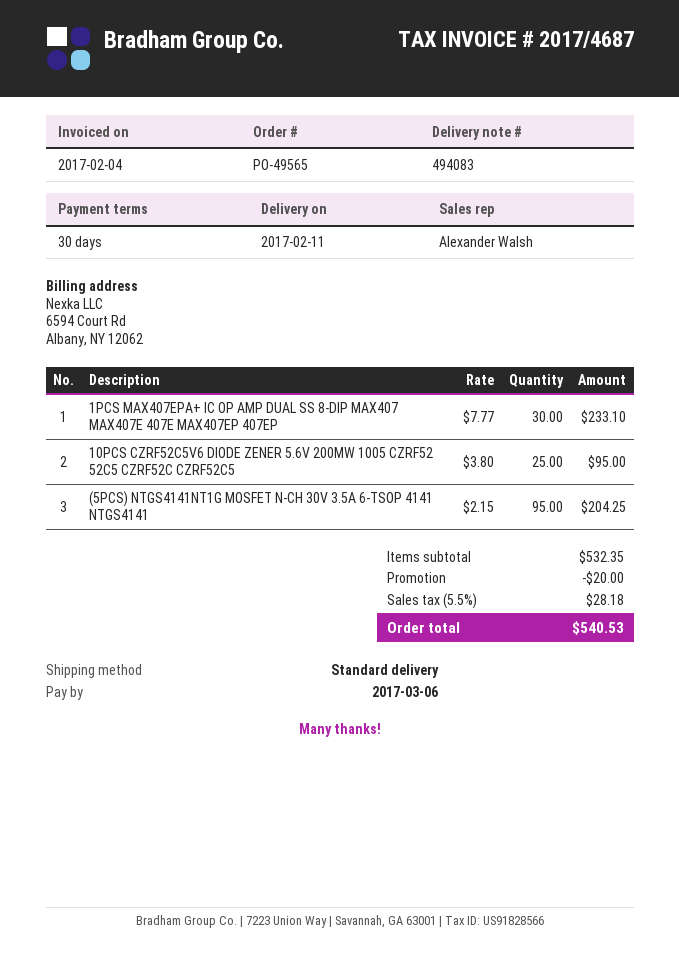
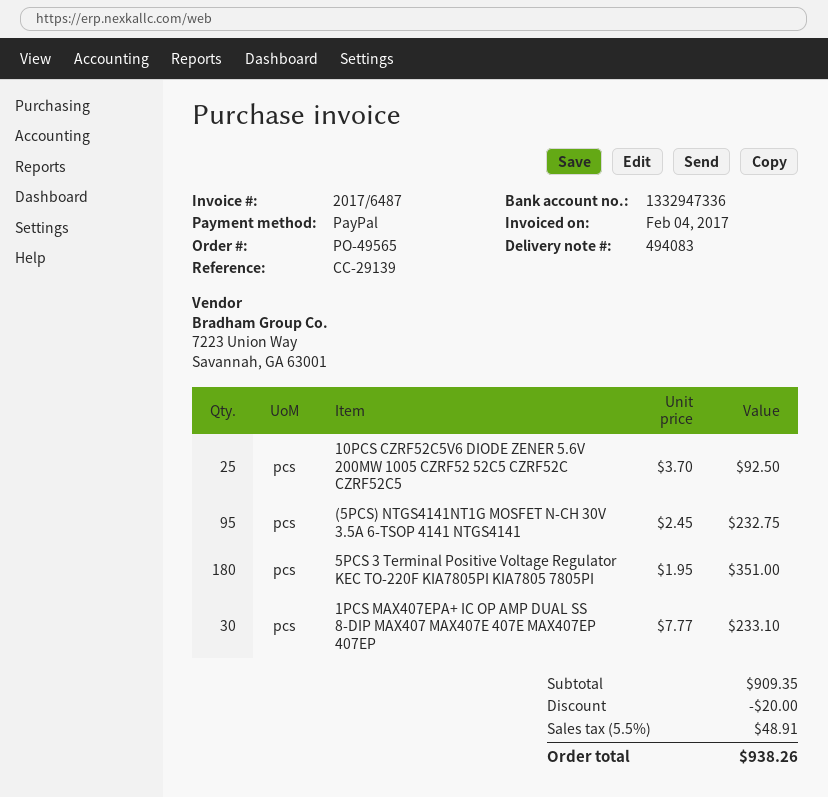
invoice number: 2017/4687 -> 2017/6487
10PCS CZRF52C5V6 DIODE ZENER 5.6V 200MW 1005 CZRF52 52C5 CZRF52C CZRF52C5: 25 x 3.80 = 95.00 -> 25 x 3.70 = 92.50
(5PCS) NTGS4141NT1G MOSFET N-CH 30V 3.5A 6-TSOP 4141 NTGS4141: 95 x 2.15 = 204.25 -> 95 x 2.45 = 232.75
5PCS 3 Terminal Positive Voltage Regulator KEC TO-220F KIA7805PI KIA7805 7805PI: none -> 180 x 1.95 = 351.00
subtotal: 532.35 -> 909.35
tax: 5.5% = 28.18 -> 5.5% = 48.91
total: 540.53 -> 938.26

